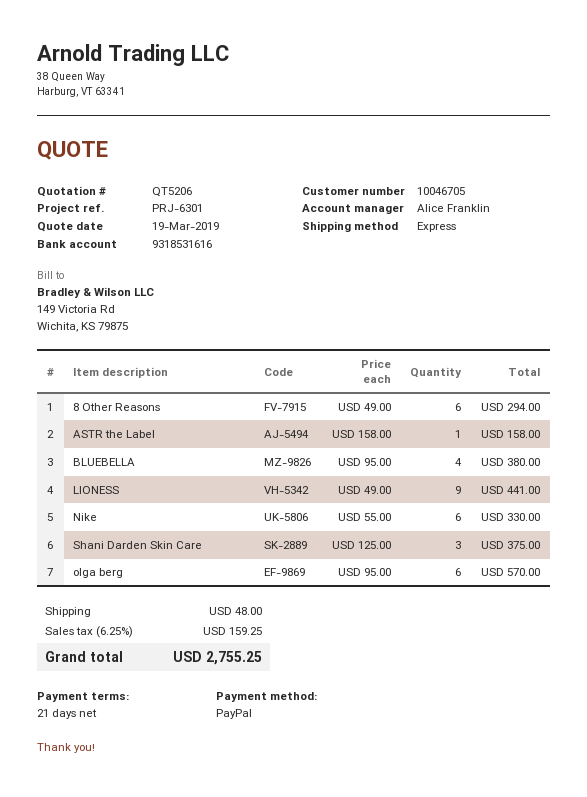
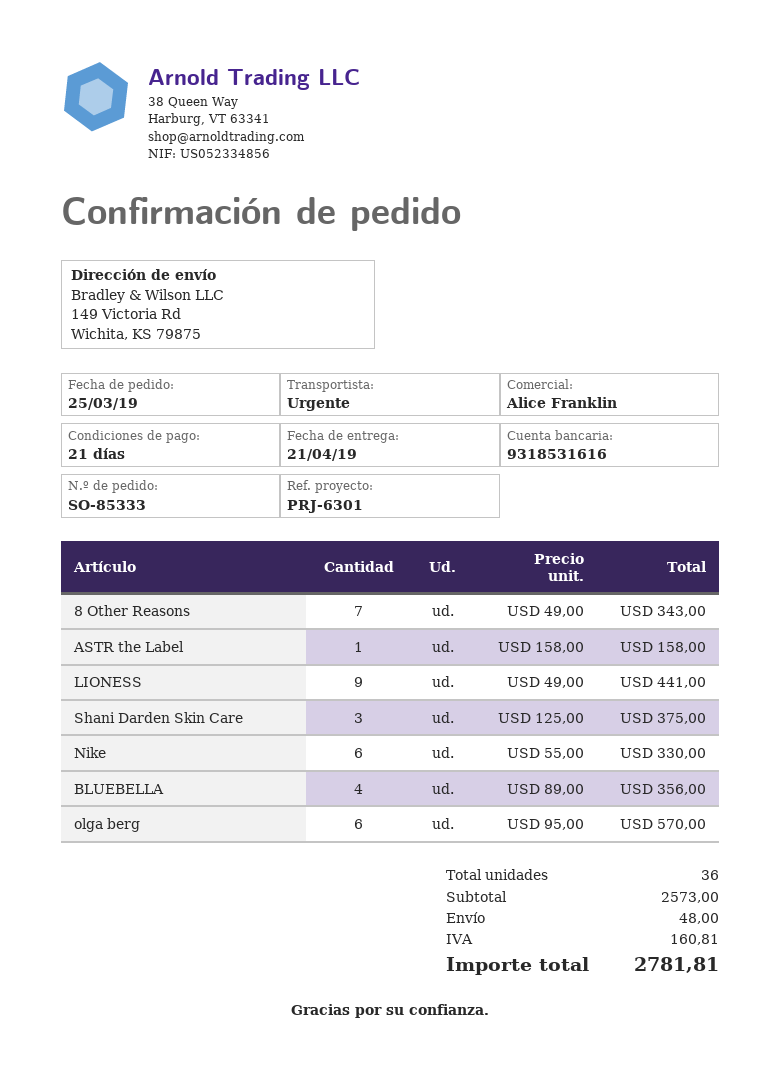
8 Other Reasons: 6 x 49.00 = 294.00 -> 7 x 49.00 = 343.00
BLUEBELLA: 4 x 95.00 = 380.00 -> 4 x 89.00 = 356.00
tax: 159.25 -> 160.81
total: 2755.25 -> 2781.81

